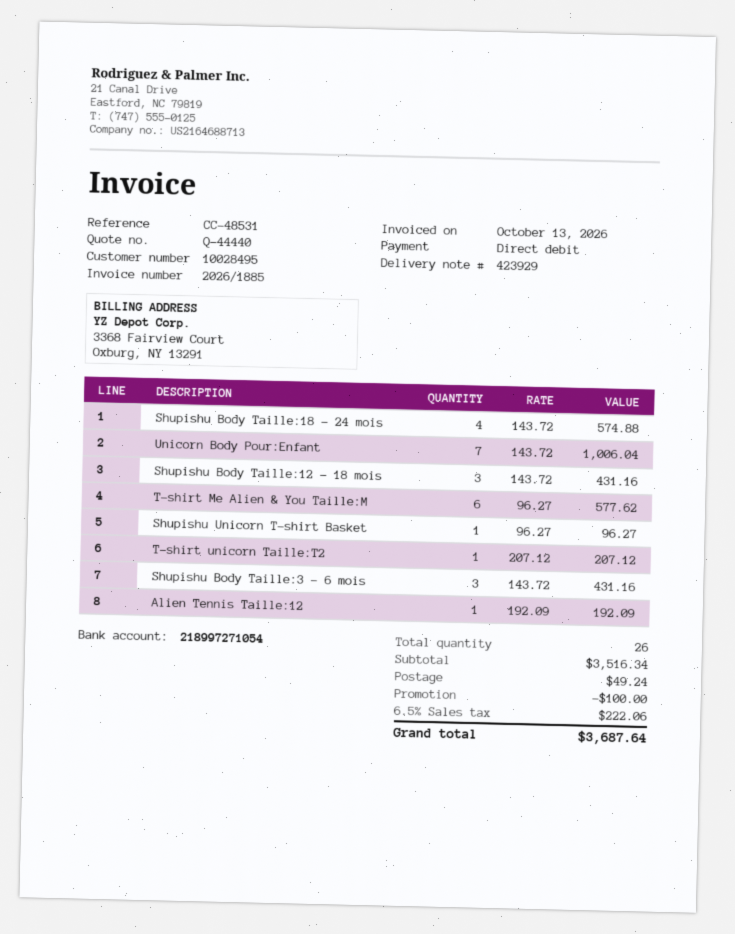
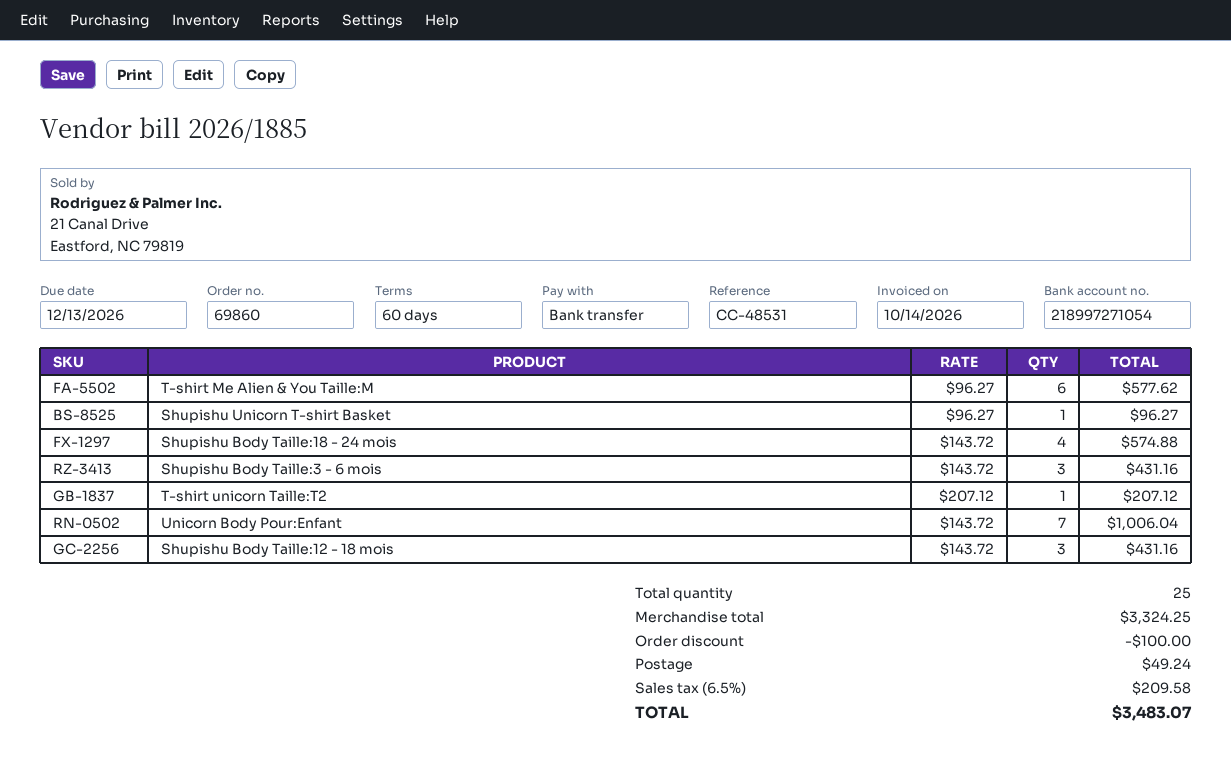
invoice date: 2026-10-13 -> 2026-10-14
payment method: direct debit -> bank transfer
Alien Tennis Taille:12: 1 x 192.09 = 192.09 -> none
total quantity: 26 -> 25
subtotal: 3516.34 -> 3324.25
tax: 6.5% = 222.06 -> 6.5% = 209.58
total: 3687.64 -> 3483.07

